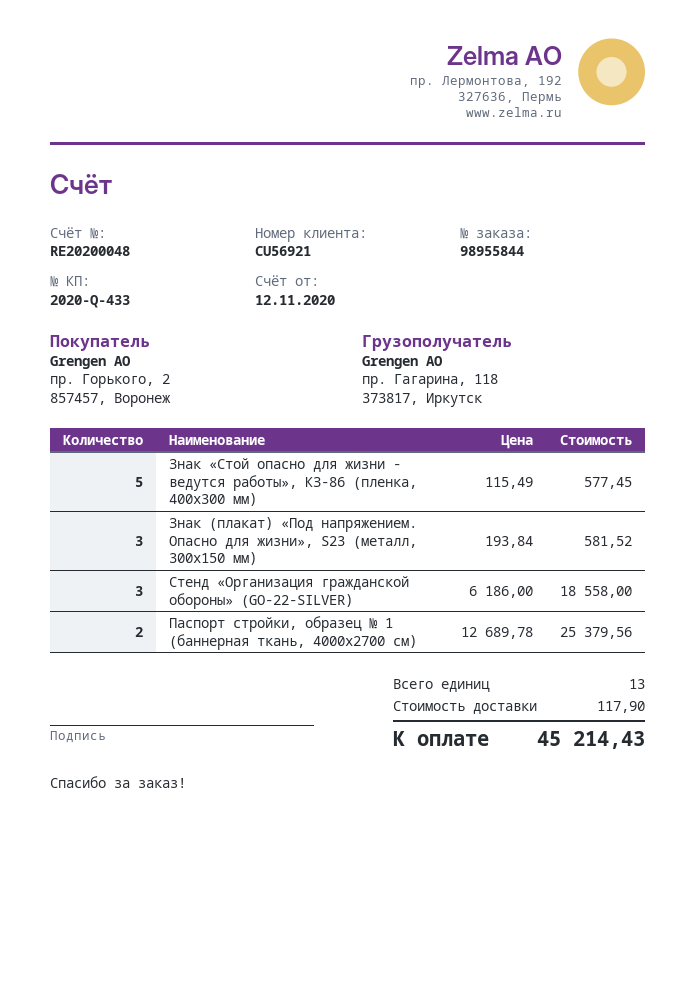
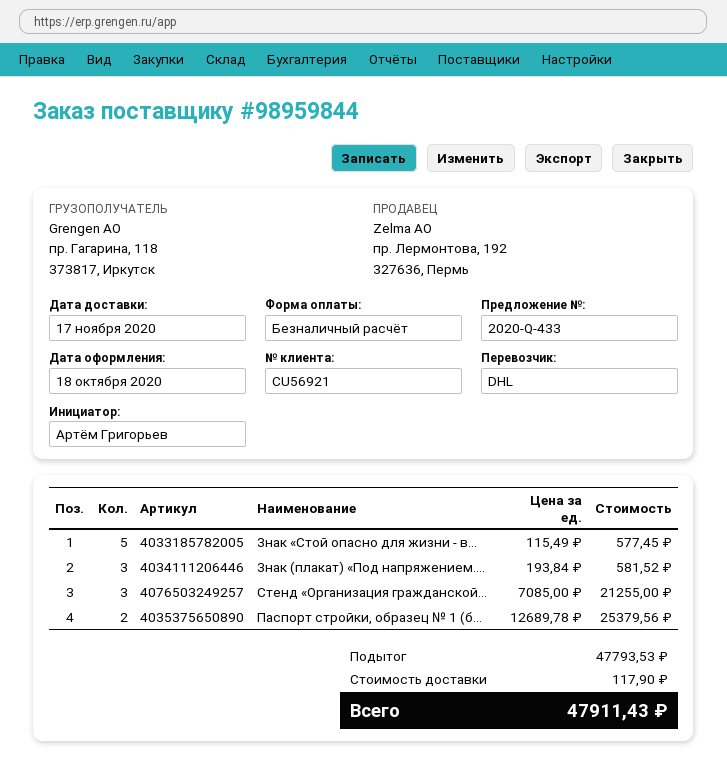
order number: 98955844 -> 98959844
Стенд «Организация гражданской обороны» (GO-22-SILVER): 3 x 6186.00 = 18558.00 -> 3 x 7085.00 = 21255.00
total: 45214.43 -> 47911.43

